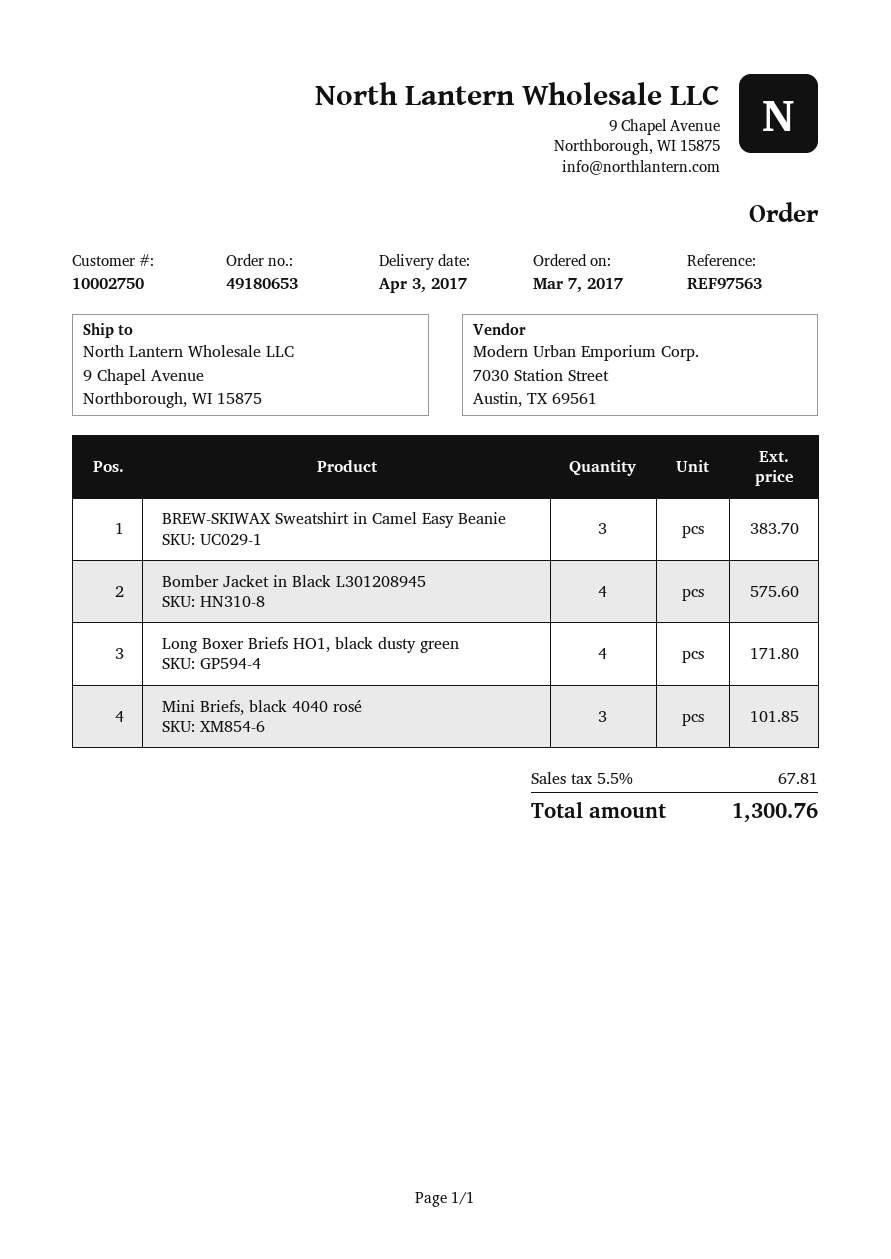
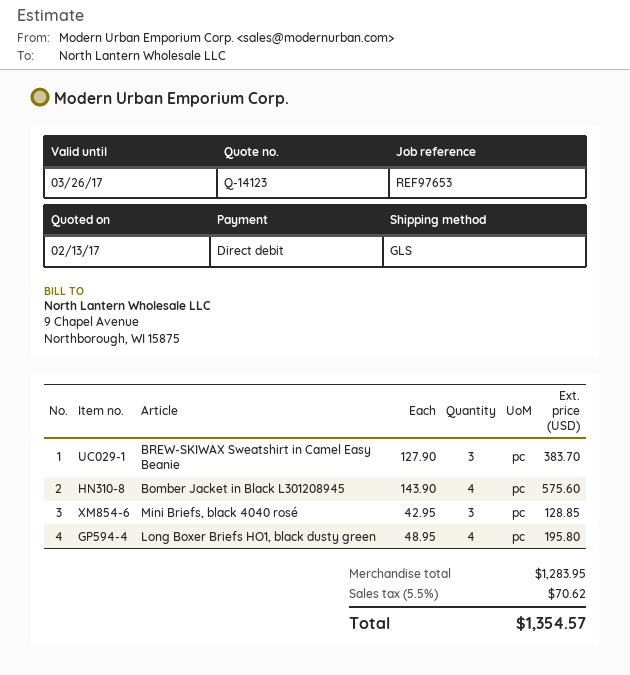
reference: REF97563 -> REF97653
Long Boxer Briefs HO1, black dusty green: 4 for 171.80 -> 4 for 195.80
Mini Briefs, black 4040 rosé: 3 for 101.85 -> 3 for 128.85
tax: 5.5% = 67.81 -> 5.5% = 70.62
total: 1300.76 -> 1354.57

